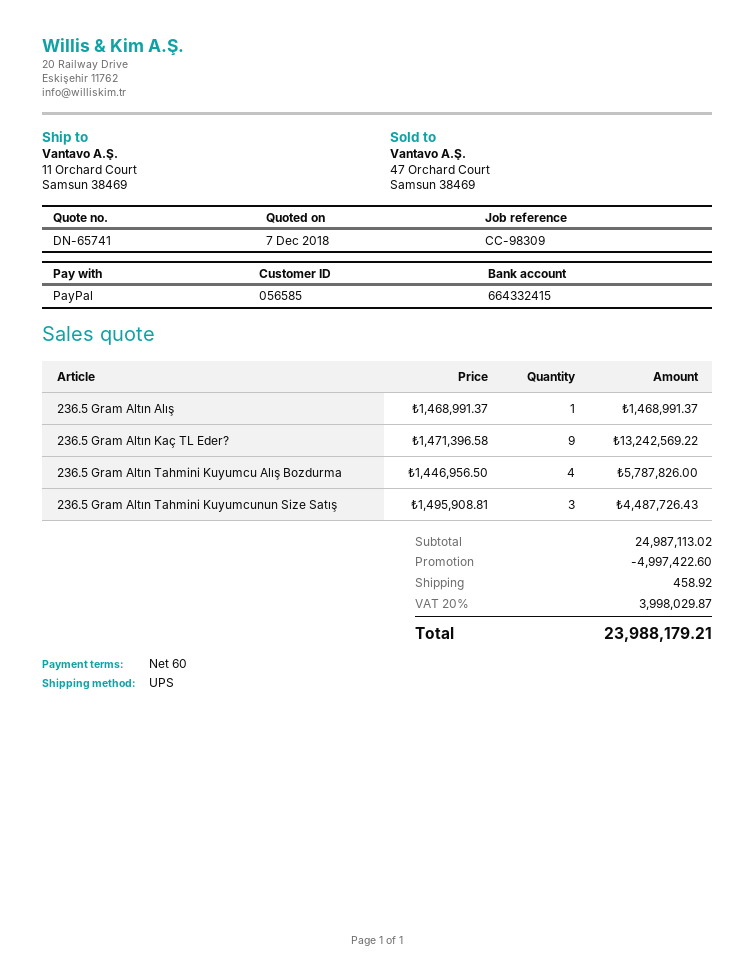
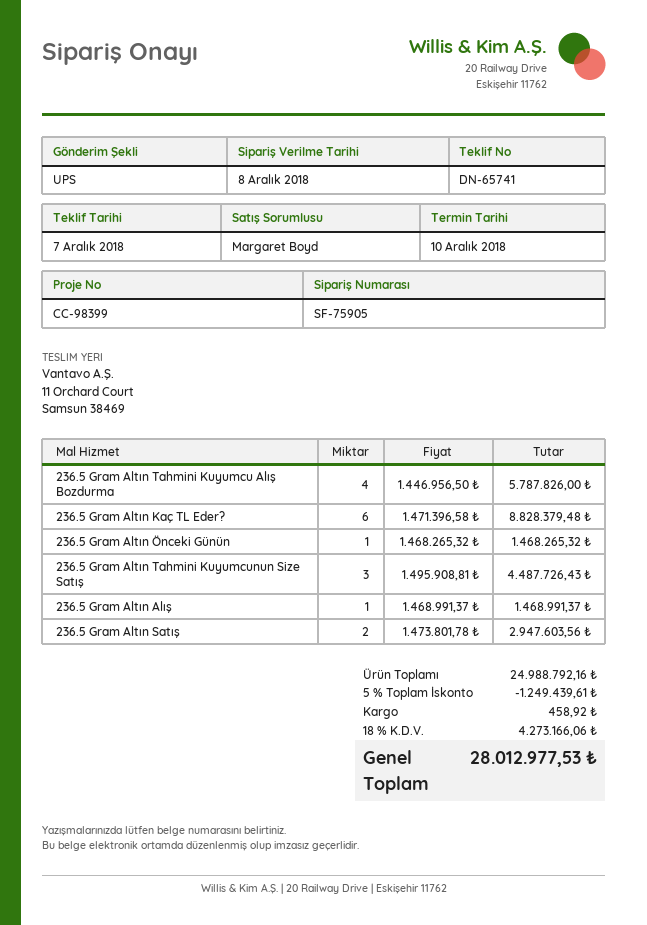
reference: CC-98309 -> CC-98399
236.5 Gram Altın Kaç TL Eder?: 9 x 1471396.58 = 13242569.22 -> 6 x 1471396.58 = 8828379.48
236.5 Gram Altın Önceki Günün: none -> 1 x 1468265.32 = 1468265.32
236.5 Gram Altın Satış: none -> 2 x 1473801.78 = 2947603.56
subtotal: 24987113.02 -> 24988792.16
discount: 4997422.60 -> 1249439.61
tax: 20% = 3998029.87 -> 18% = 4273166.06
total: 23988179.21 -> 28012977.53

